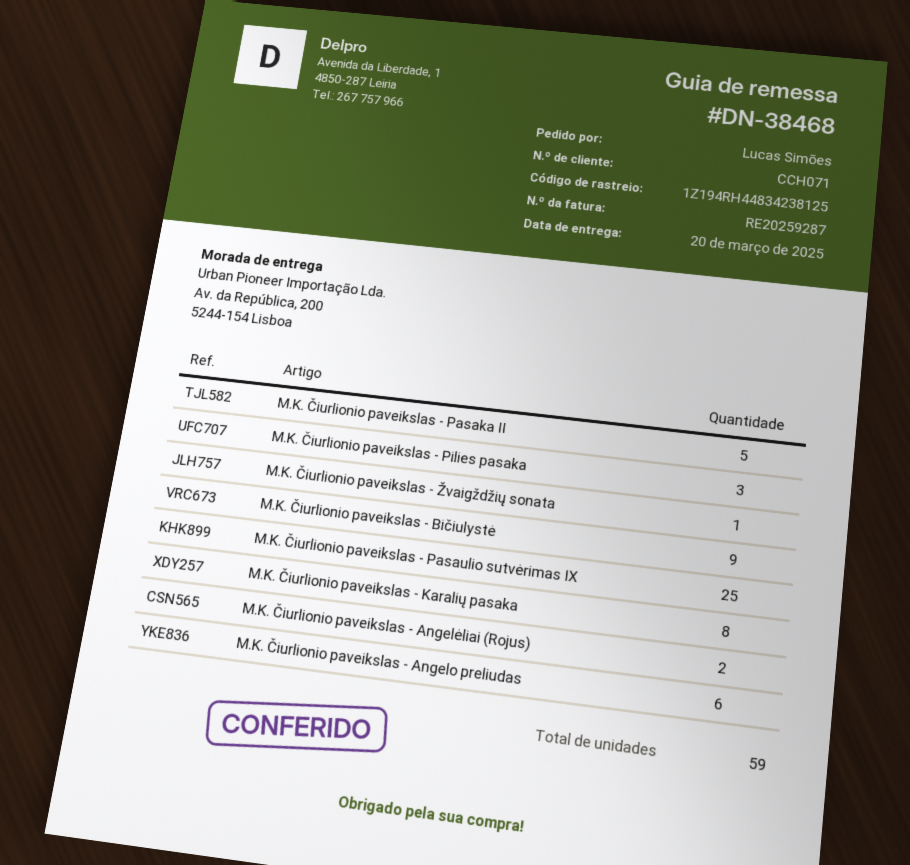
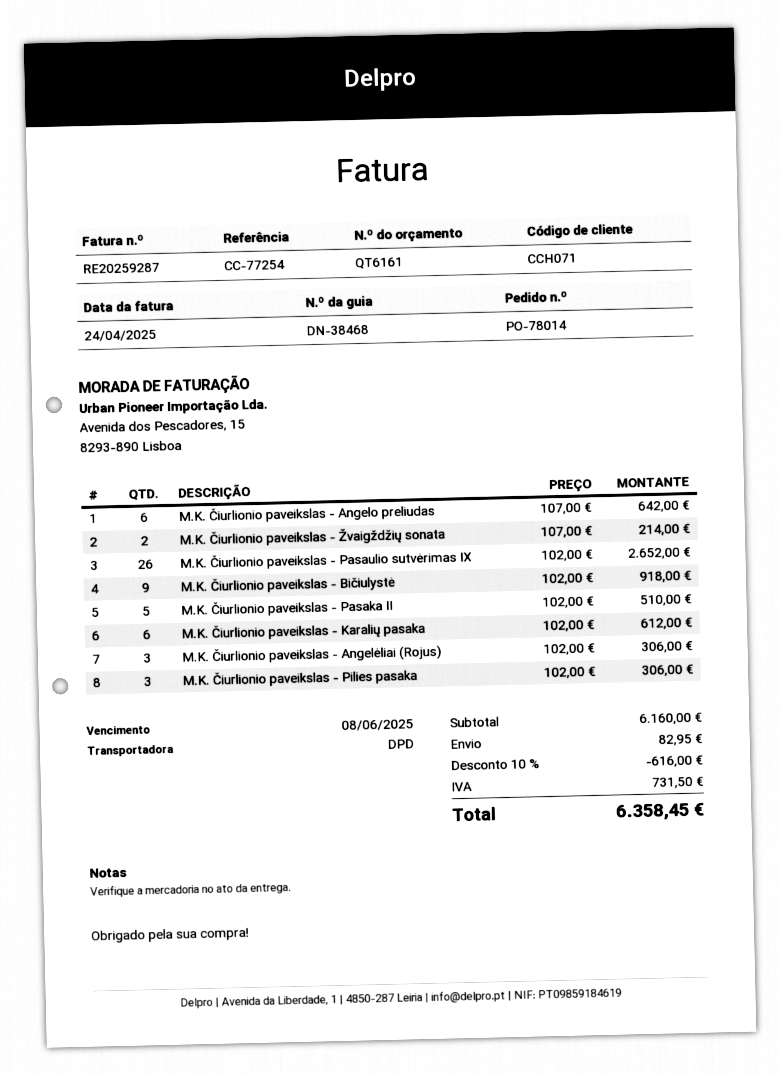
M.K. Čiurlionio paveikslas - Žvaigždžių sonata: 1 -> 2
M.K. Čiurlionio paveikslas - Pasaulio sutvėrimas IX: 25 -> 26
M.K. Čiurlionio paveikslas - Karalių pasaka: 8 -> 6
M.K. Čiurlionio paveikslas - Angelėliai (Rojus): 2 -> 3

